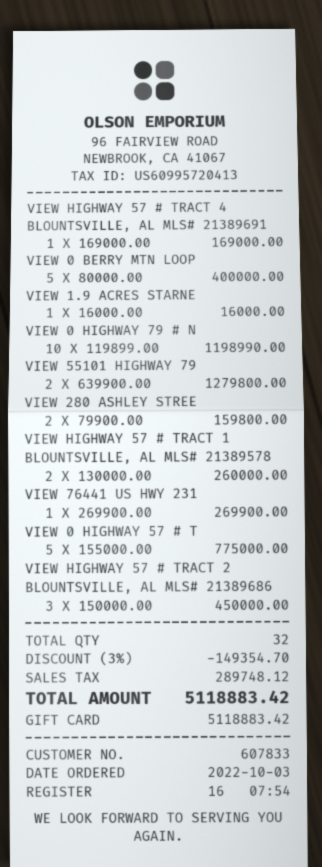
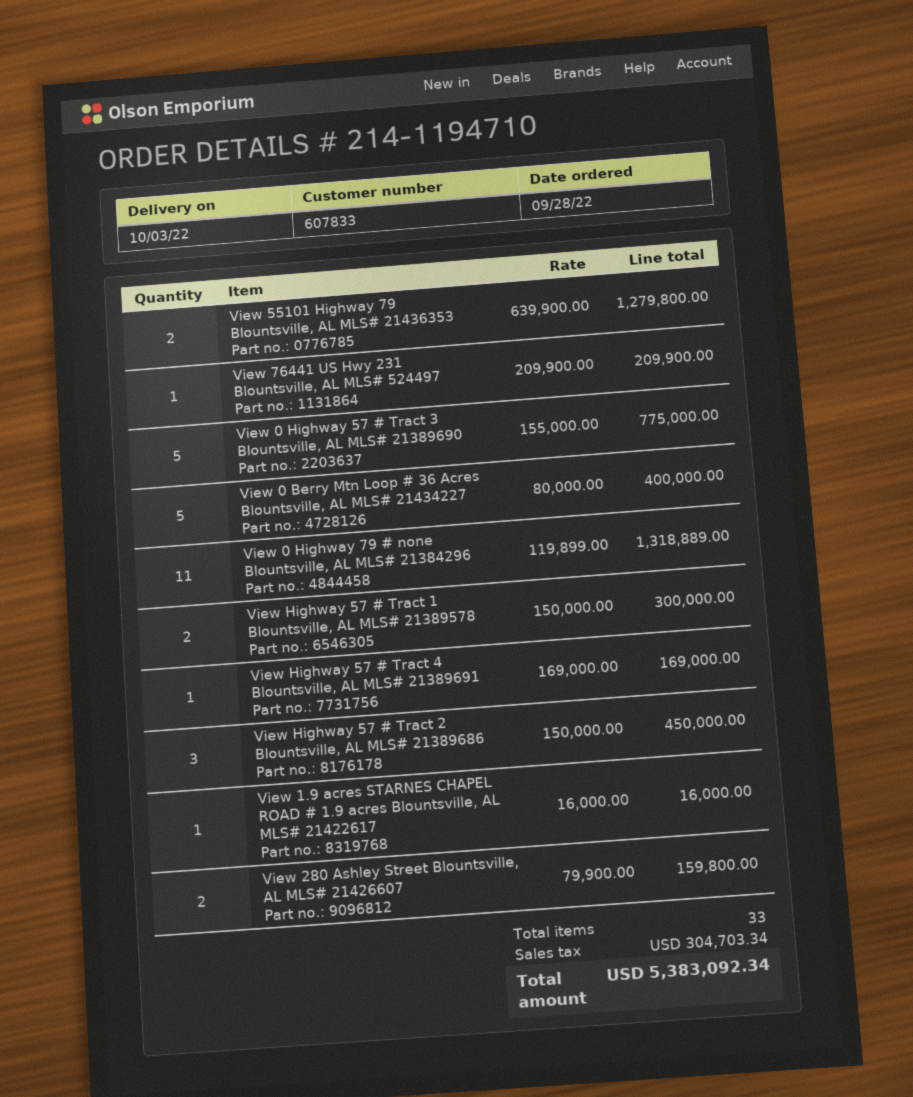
order date: 2022-10-03 -> 2022-09-28
VIEW 0 HIGHWAY 79 # N: 10 x 119899.00 = 1198990.00 -> 11 x 119899.00 = 1318889.00
VIEW HIGHWAY 57 # TRACT 1 BLOUNTSVILLE, AL MLS# 21389578: 2 x 130000.00 = 260000.00 -> 2 x 150000.00 = 300000.00
VIEW 76441 US HWY 231: 1 x 269900.00 = 269900.00 -> 1 x 209900.00 = 209900.00
total quantity: 32 -> 33
discount: 3% = 149354.70 -> none
tax: 289748.12 -> 304703.34
total: 5118883.42 -> 5383092.34

